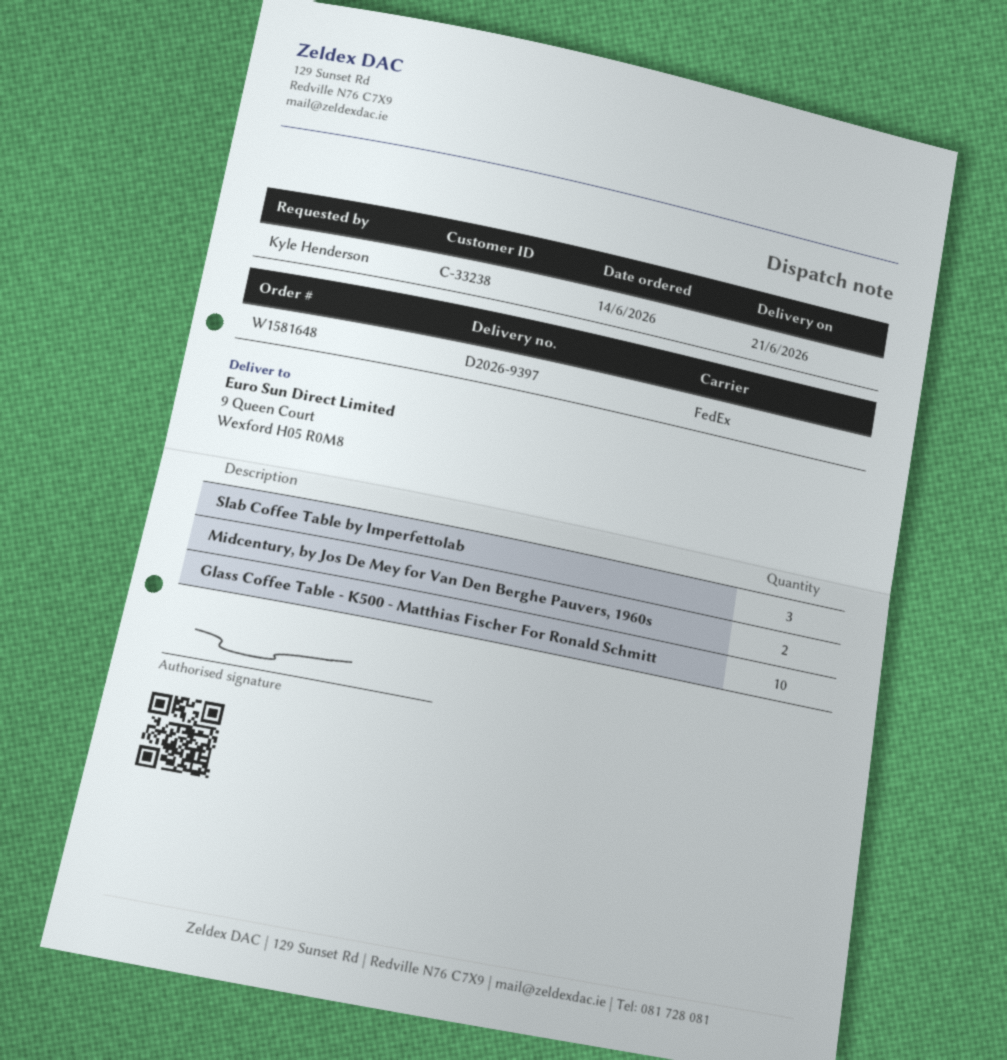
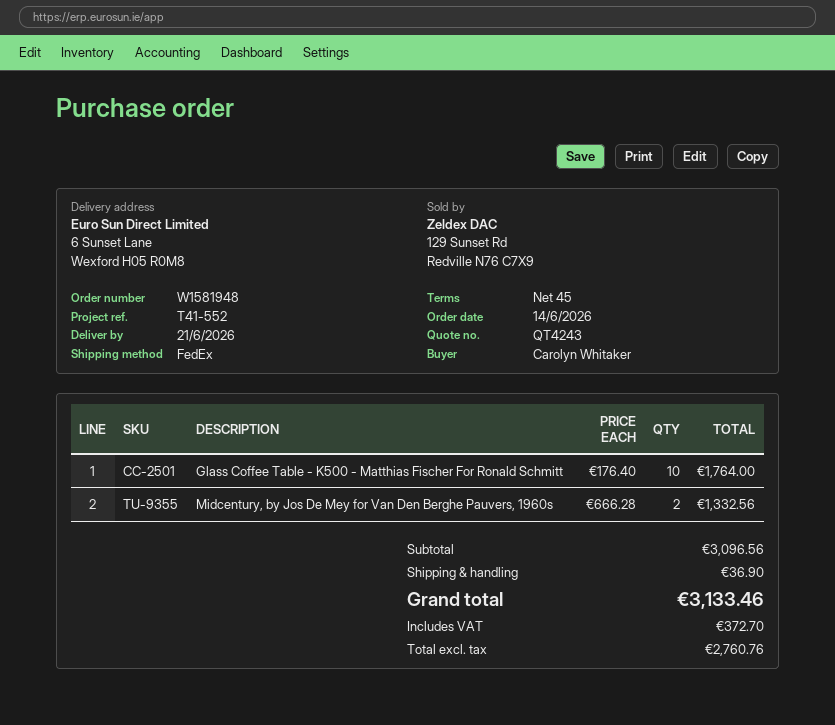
order number: W1581648 -> W1581948
ordered by: Kyle Henderson -> Carolyn Whitaker
ship to: 9 Queen Court, Wexford H05 R0M8 -> 6 Sunset Lane, Wexford H05 R0M8
Slab Coffee Table by Imperfettolab: 3 -> none

